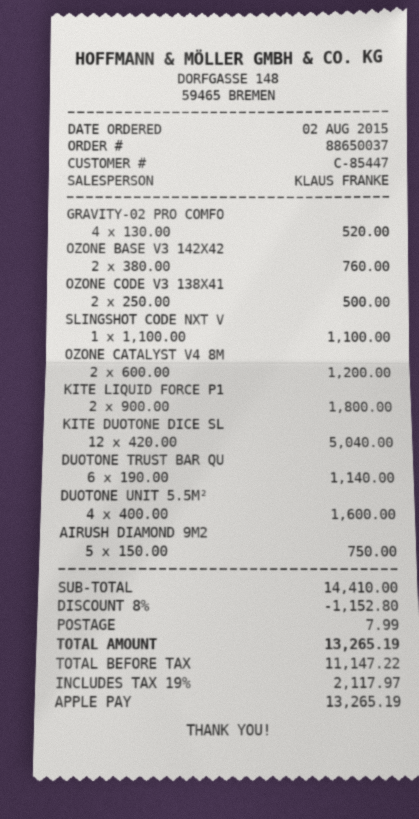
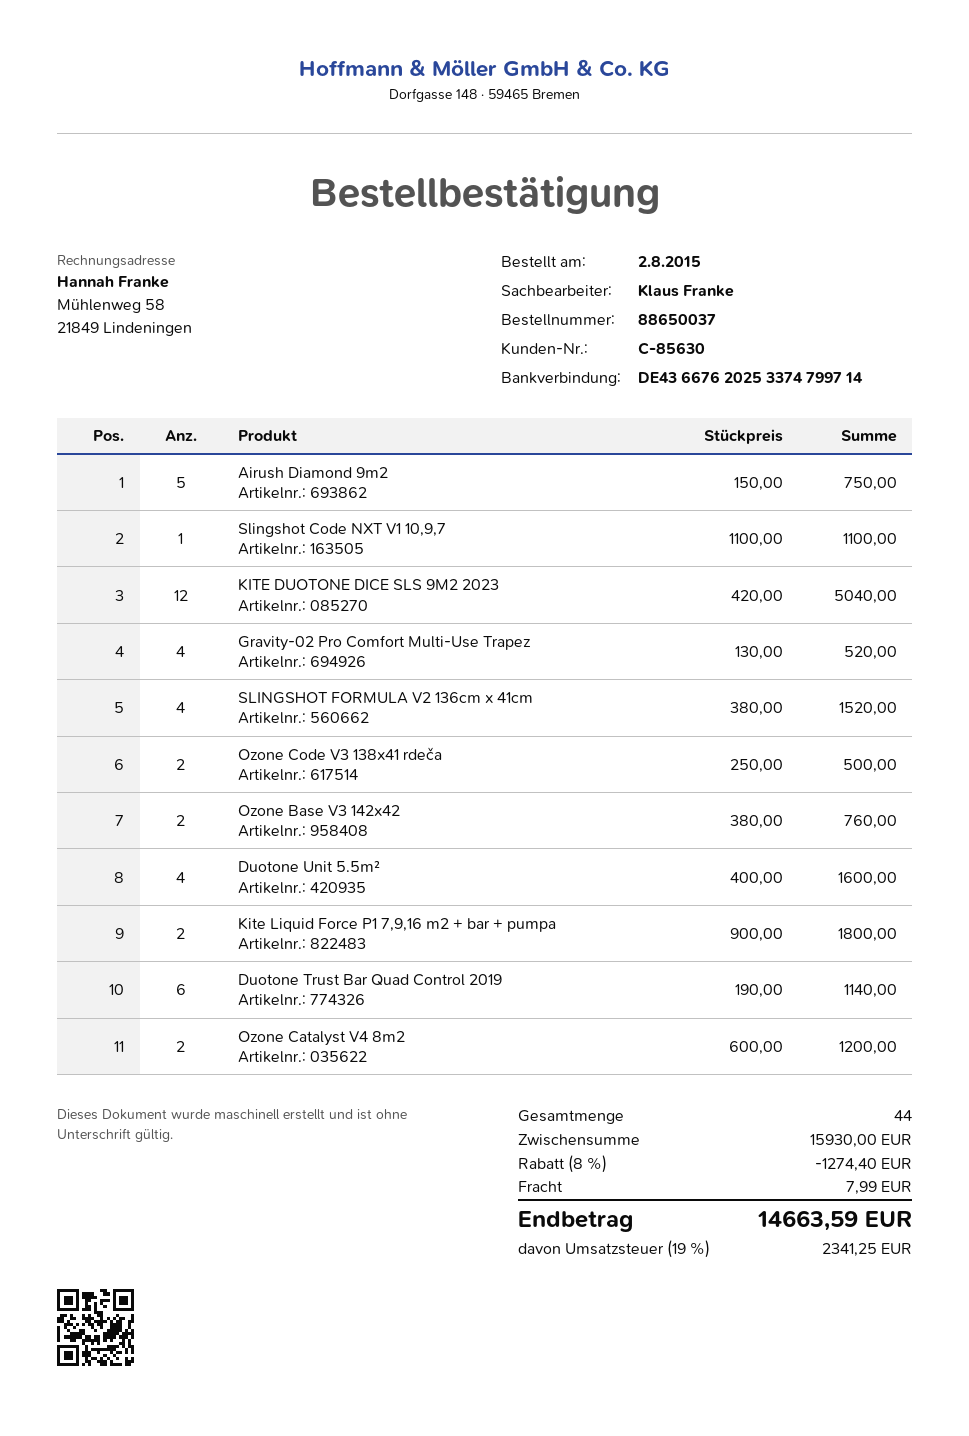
customer number: C-85447 -> C-85630
SLINGSHOT FORMULA V2 136cm x 41cm: none -> 4 x 380.00 = 1520.00
subtotal: 14410.00 -> 15930.00
discount: 8% = 1152.80 -> 8% = 1274.40
tax: 19% = 2117.97 -> 19% = 2341.25
total: 13265.19 -> 14663.59

